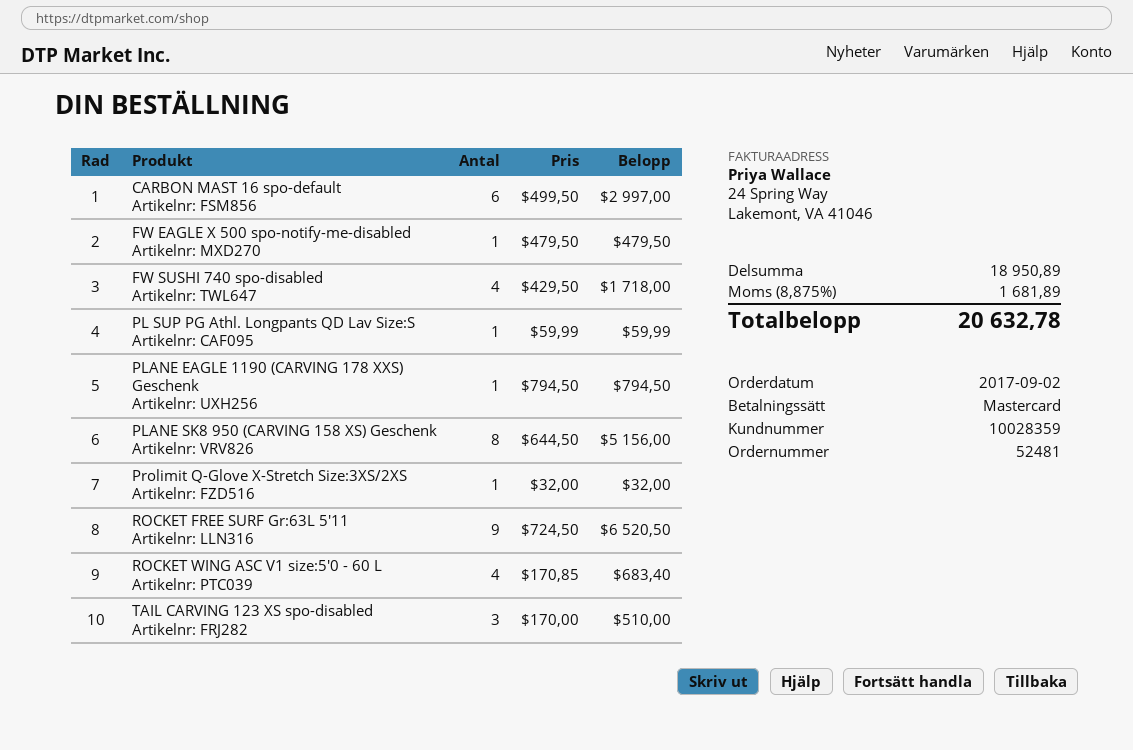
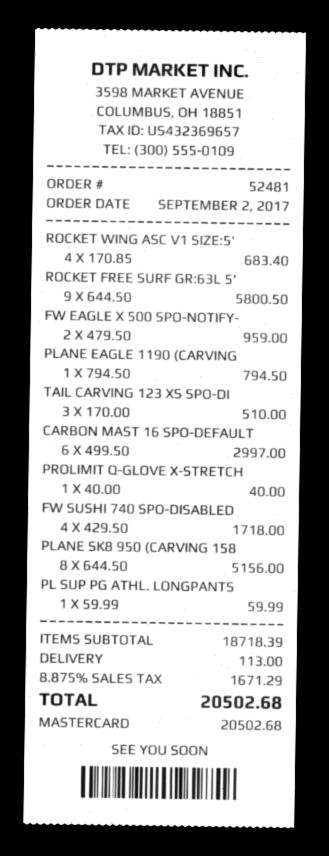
FW EAGLE X 500 spo-notify-me-disabled: 1 x 479.50 = 479.50 -> 2 x 479.50 = 959.00
Prolimit Q-Glove X-Stretch Size:3XS/2XS: 1 x 32.00 = 32.00 -> 1 x 40.00 = 40.00
ROCKET FREE SURF Gr:63L 5'11: 9 x 724.50 = 6520.50 -> 9 x 644.50 = 5800.50
subtotal: 18950.89 -> 18718.39
shipping: none -> 113.00
tax: 8.875% = 1681.89 -> 8.875% = 1671.29
total: 20632.78 -> 20502.68

